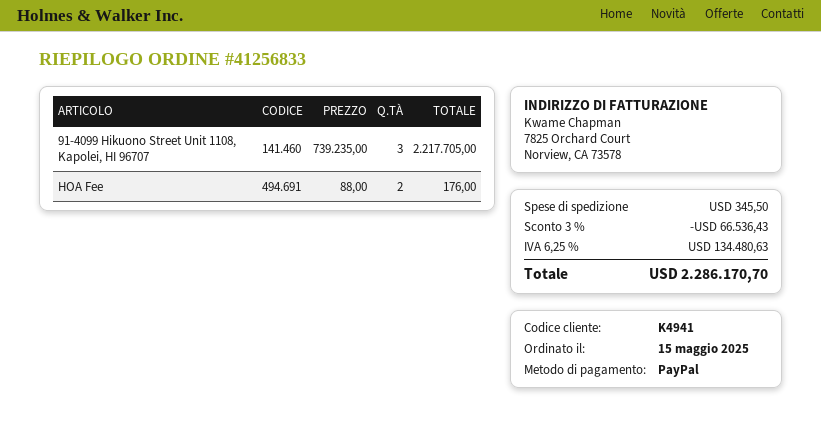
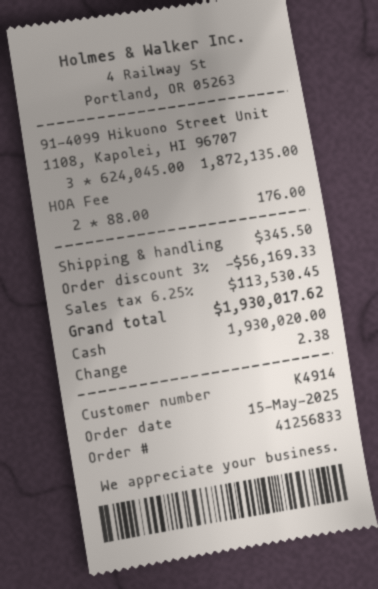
customer number: K4941 -> K4914
payment method: PayPal -> cash
91-4099 Hikuono Street Unit 1108, Kapolei, HI 96707: 3 x 739235.00 = 2217705.00 -> 3 x 624045.00 = 1872135.00
discount: 3% = 66536.43 -> 3% = 56169.33
tax: 6.25% = 134480.63 -> 6.25% = 113530.45
total: 2286170.70 -> 1930017.62

